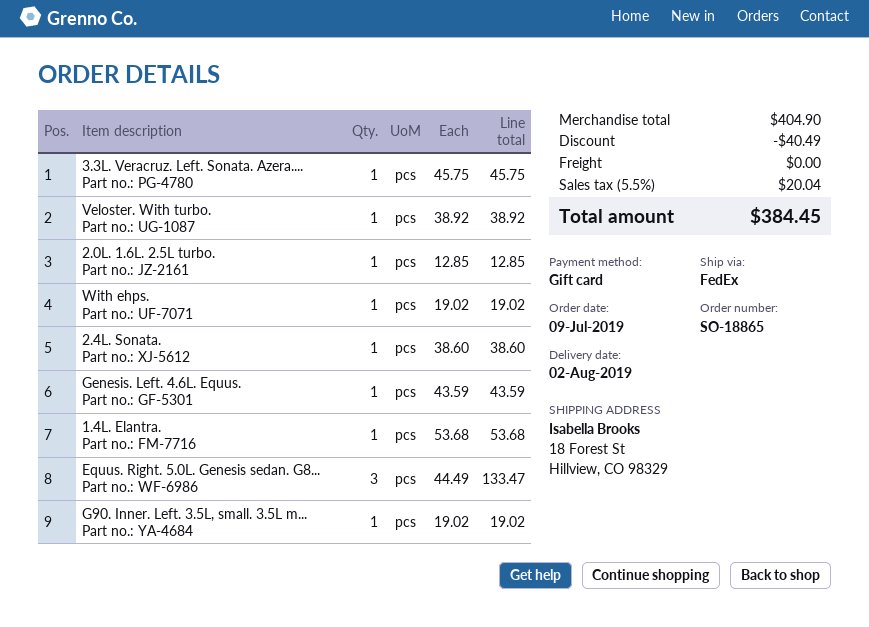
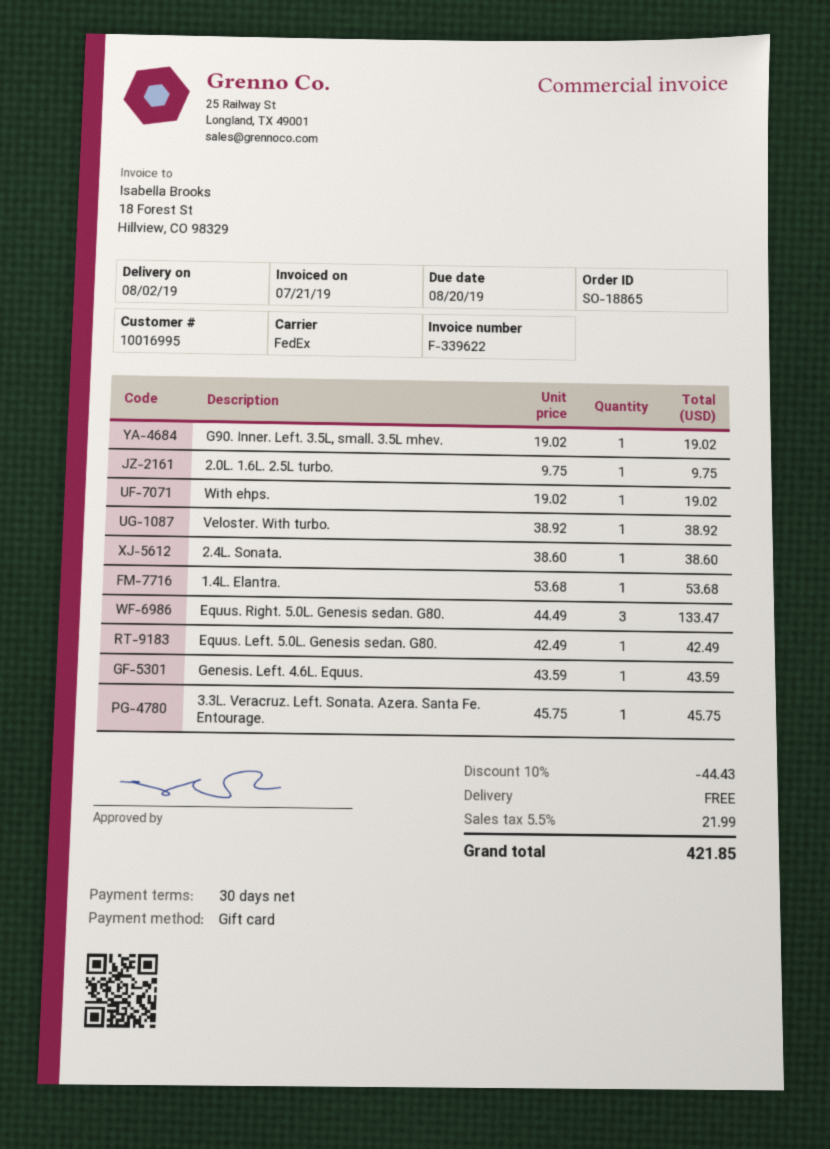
2.0L. 1.6L. 2.5L turbo.: 1 x 12.85 = 12.85 -> 1 x 9.75 = 9.75
Equus. Left. 5.0L. Genesis sedan. G80.: none -> 1 x 42.49 = 42.49
discount: 40.49 -> 44.43
tax: 5.5% = 20.04 -> 5.5% = 21.99
total: 384.45 -> 421.85

